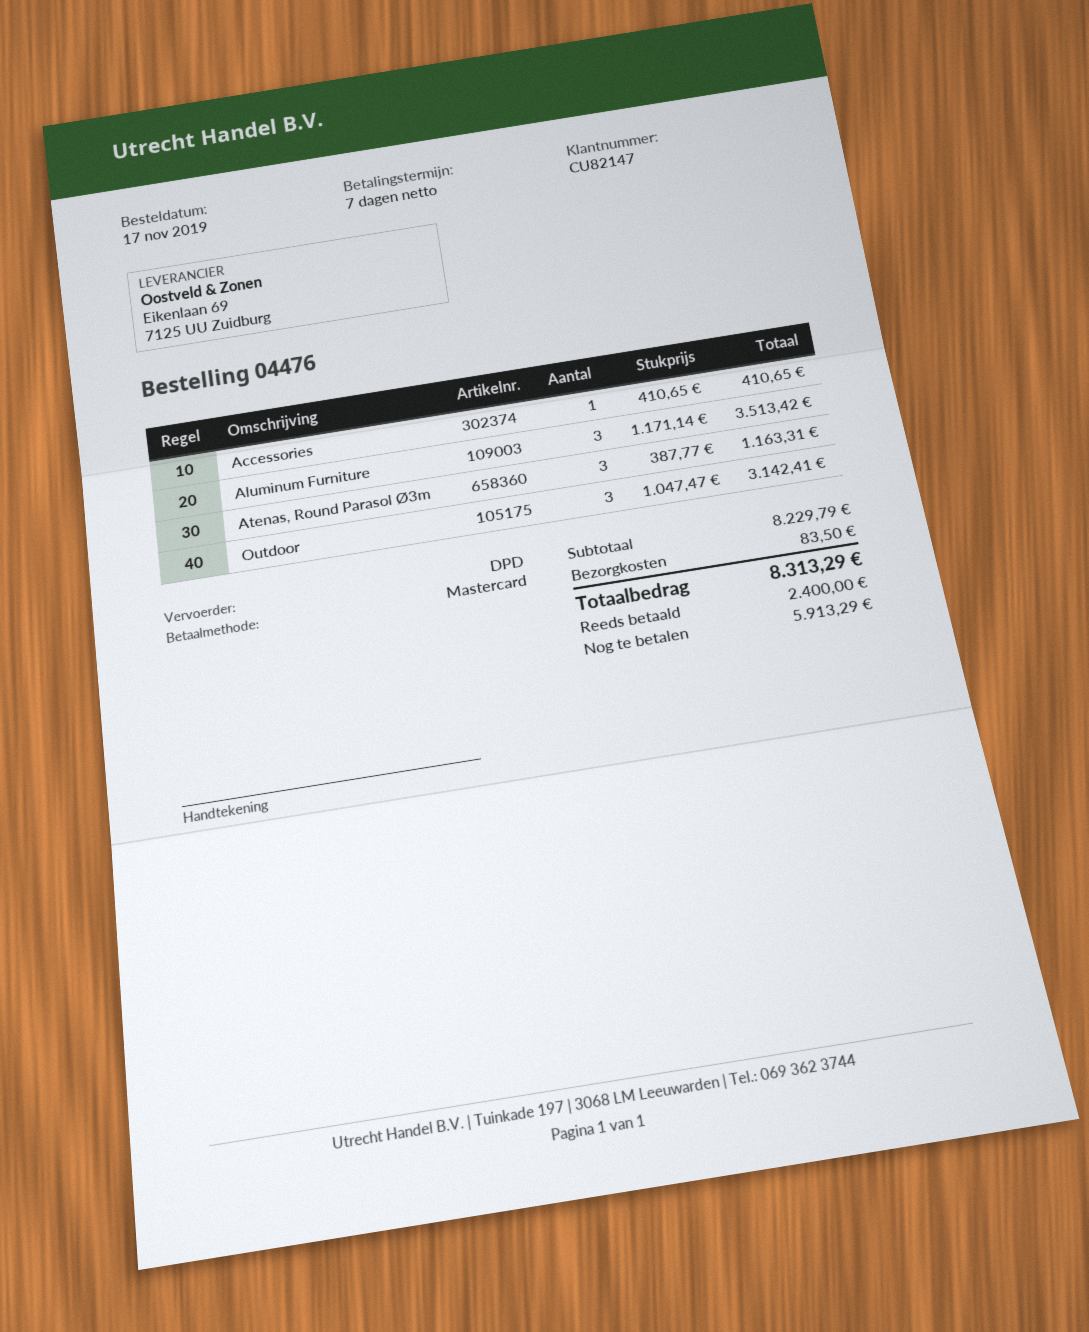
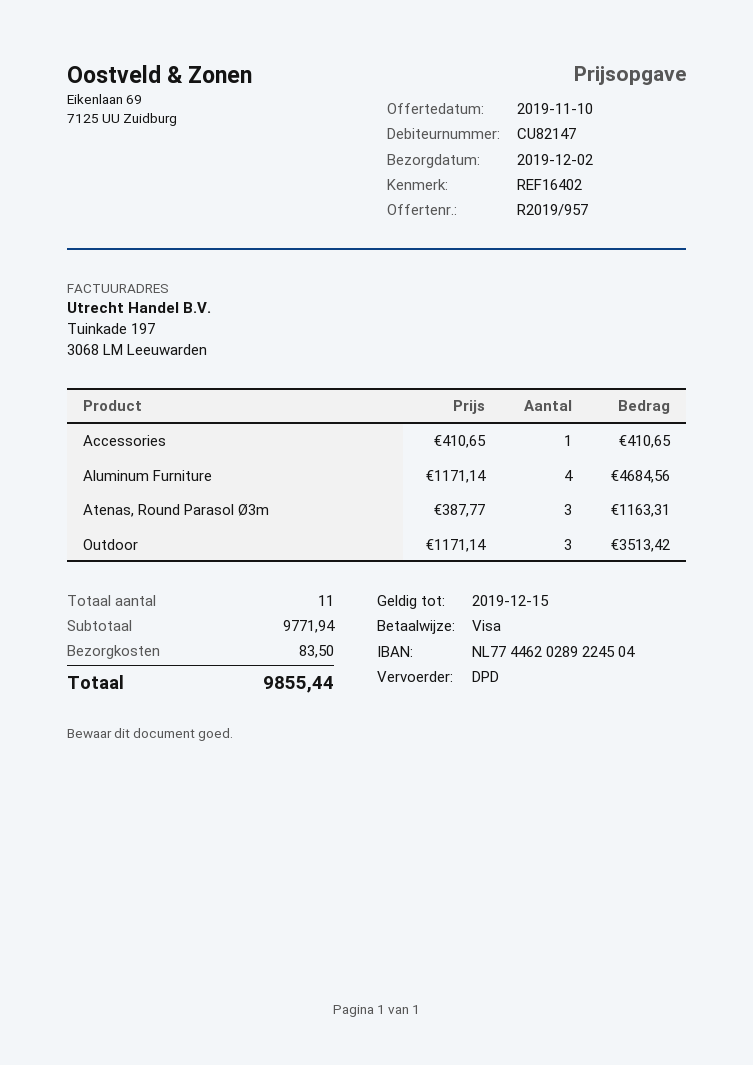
payment method: Mastercard -> Visa
Aluminum Furniture: 3 x 1171.14 = 3513.42 -> 4 x 1171.14 = 4684.56
Outdoor: 3 x 1047.47 = 3142.41 -> 3 x 1171.14 = 3513.42
subtotal: 8229.79 -> 9771.94
total: 8313.29 -> 9855.44

